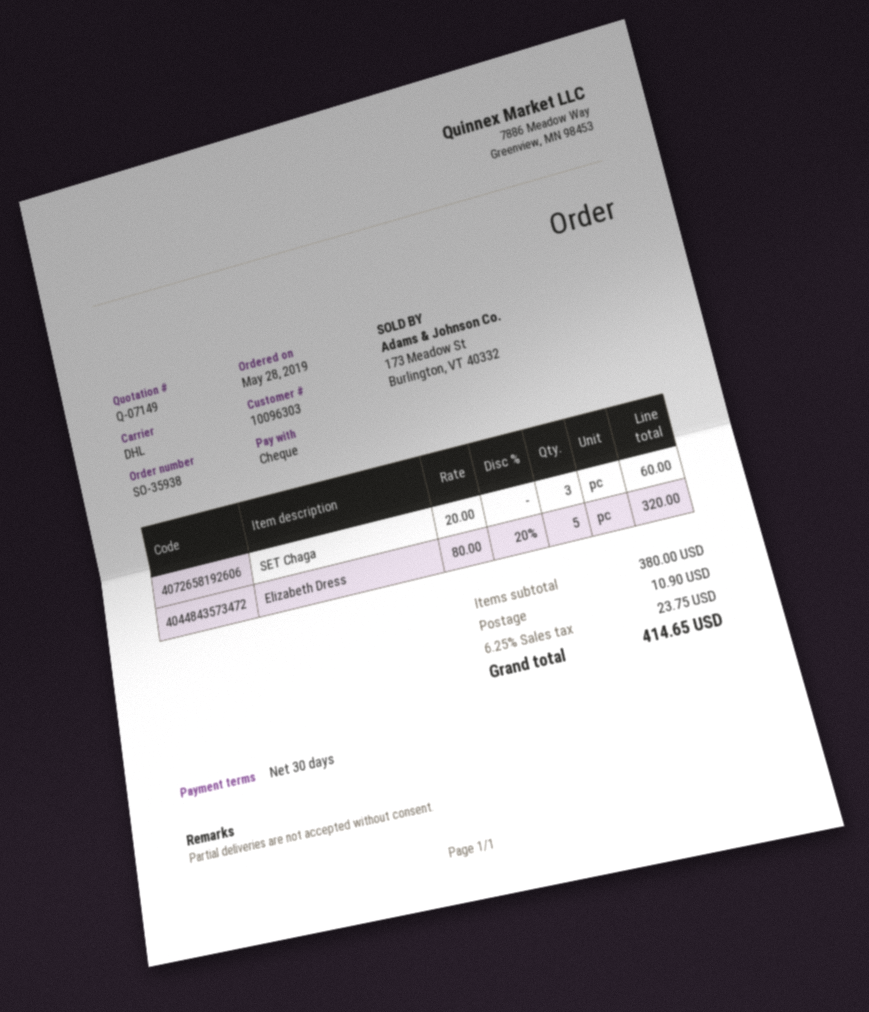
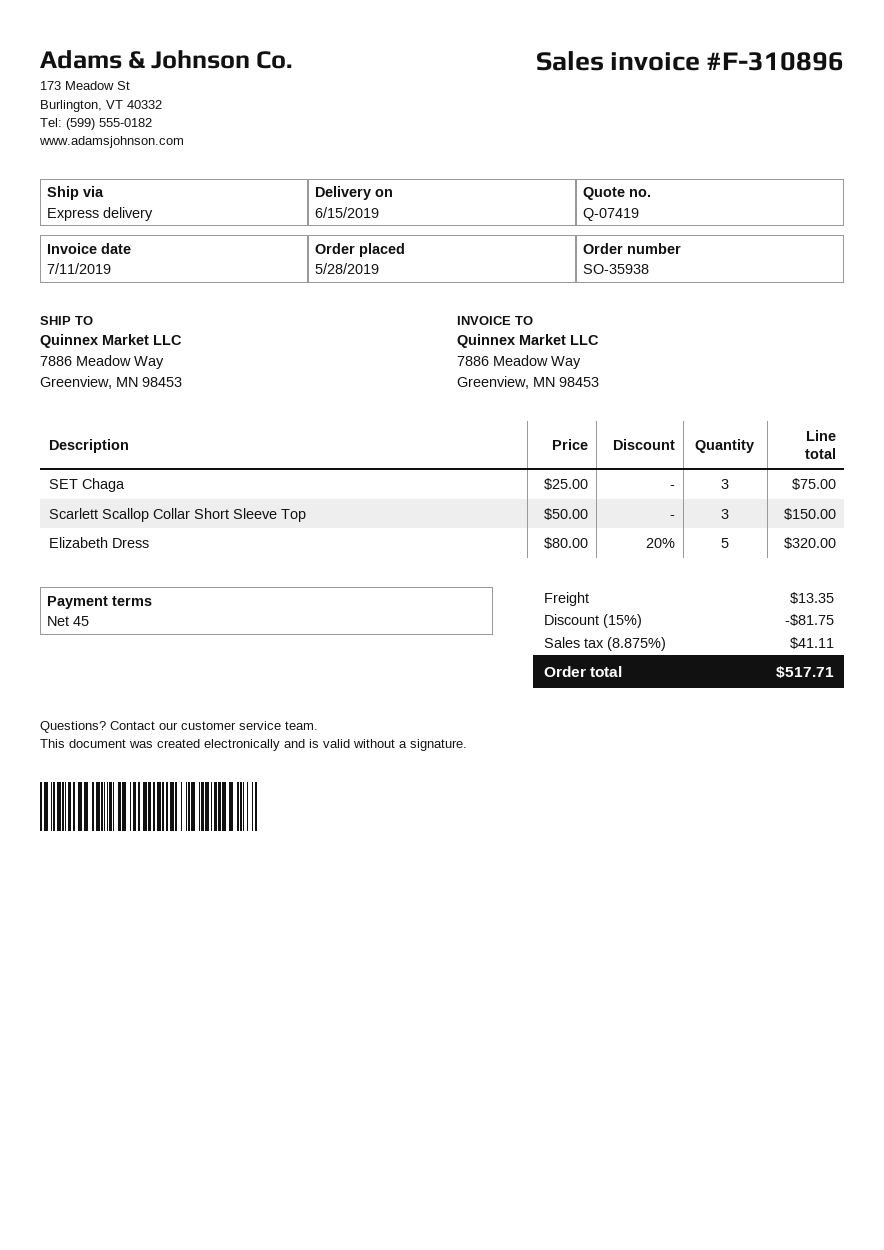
quote number: Q-07149 -> Q-07419
payment terms: 30 days -> 45 days
shipping method: DHL -> express
SET Chaga: 3 x 20.00 = 60.00 -> 3 x 25.00 = 75.00
Scarlett Scallop Collar Short Sleeve Top: none -> 3 x 50.00 = 150.00
discount: none -> 15% = 81.75
shipping: 10.90 -> 13.35
tax: 6.25% = 23.75 -> 8.875% = 41.11
total: 414.65 -> 517.71

